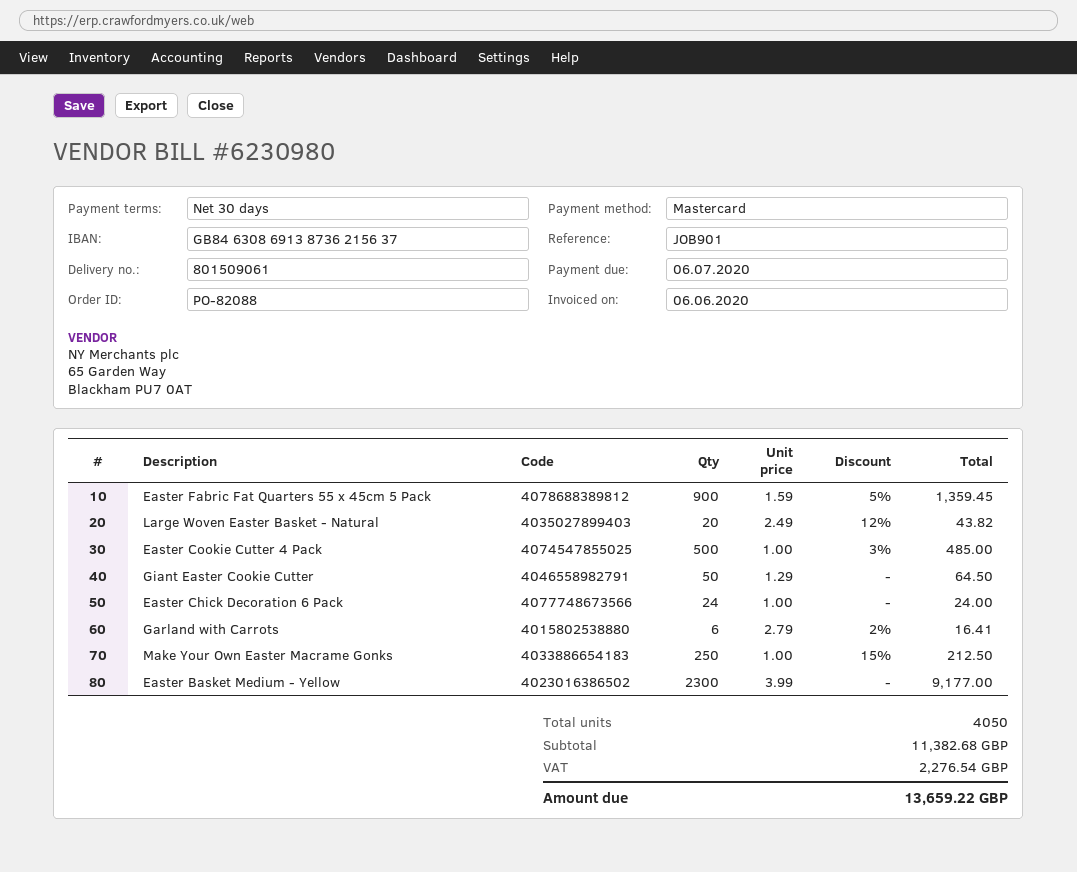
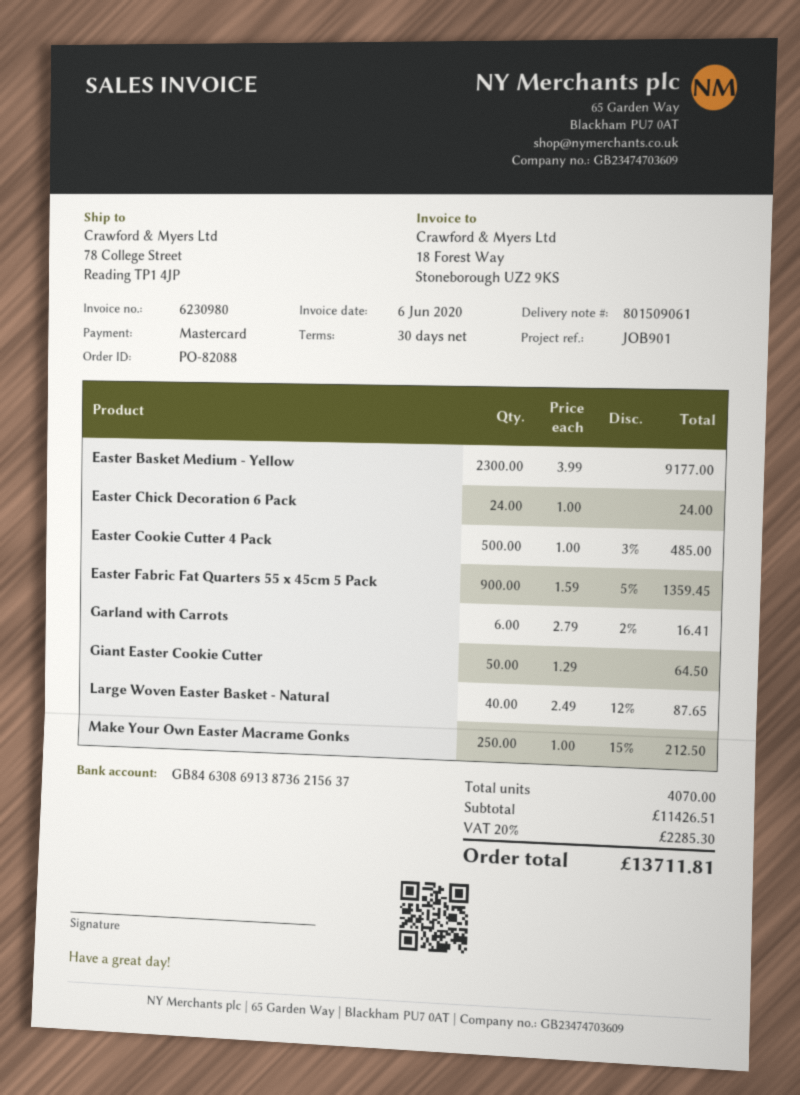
Large Woven Easter Basket - Natural: 20 x 2.49 - 12% = 43.82 -> 40 x 2.49 - 12% = 87.65
total quantity: 4050 -> 4070
subtotal: 11382.68 -> 11426.51
tax: 2276.54 -> 2285.30
total: 13659.22 -> 13711.81

